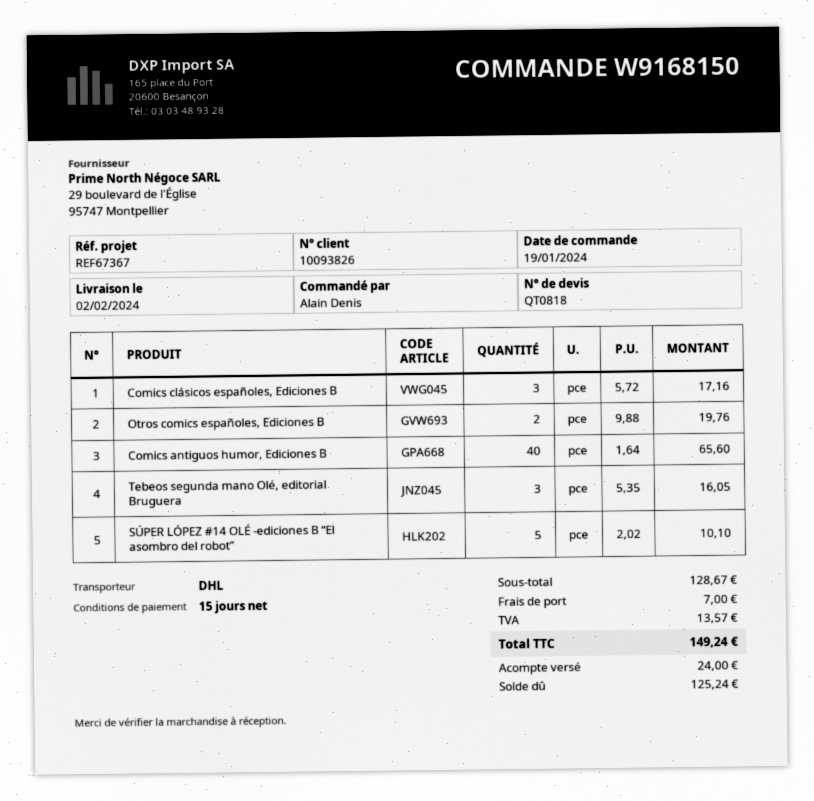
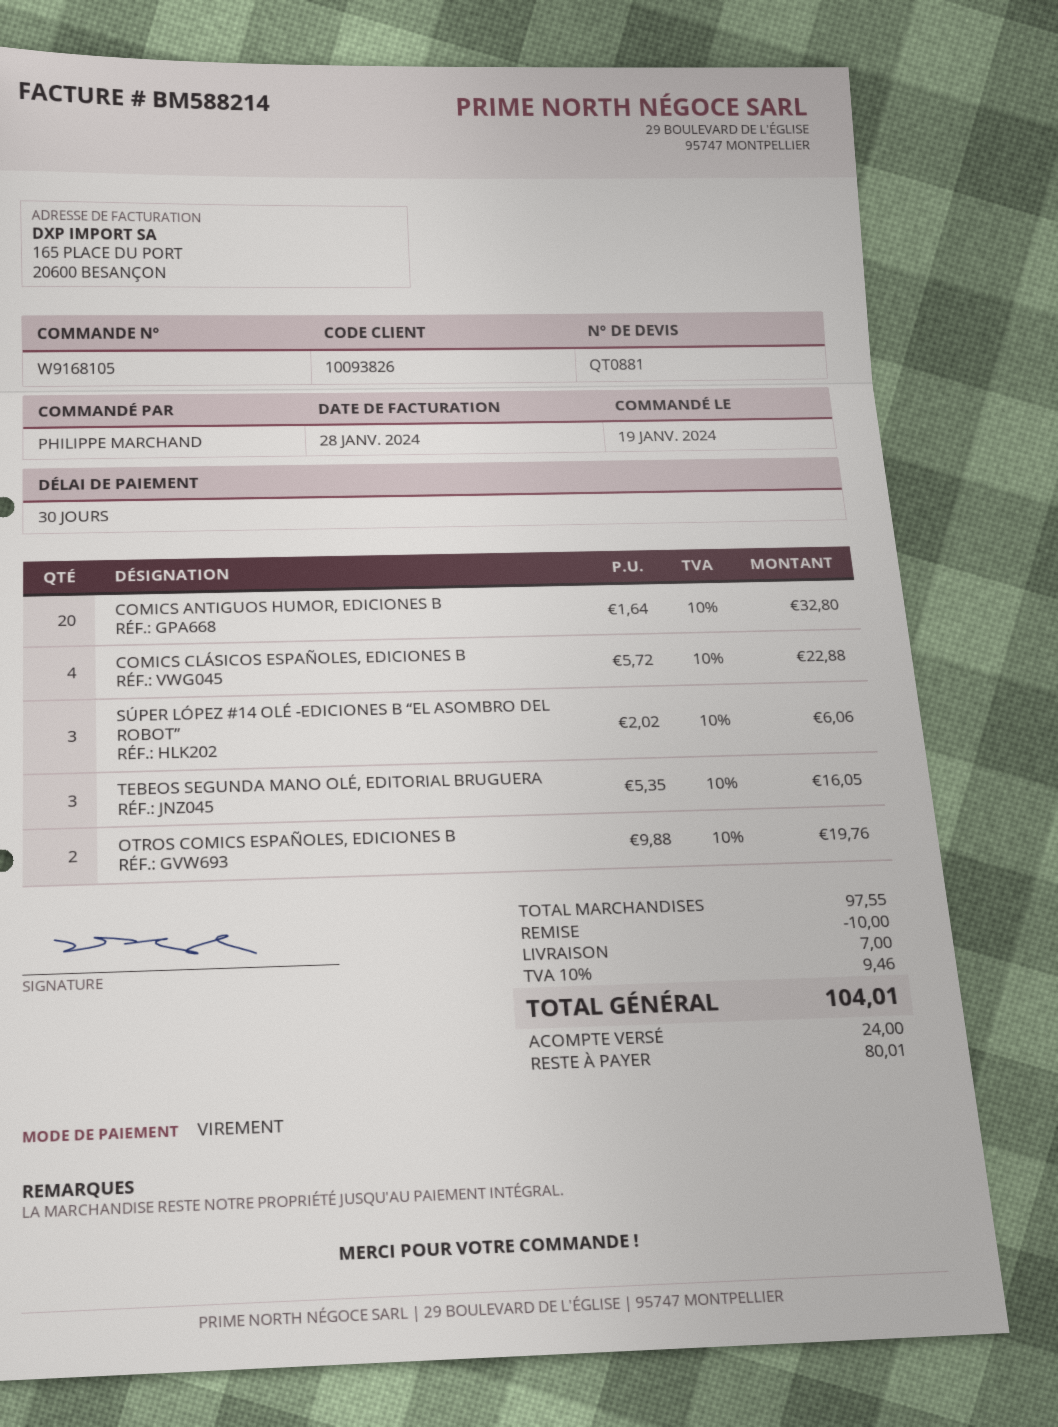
quote number: QT0818 -> QT0881
order number: W9168150 -> W9168105
payment terms: 15 days -> 30 days
ordered by: Alain Denis -> PHILIPPE MARCHAND
Comics clásicos españoles, Ediciones B: 3 x 5.72 = 17.16 -> 4 x 5.72 = 22.88
Comics antiguos humor, Ediciones B: 40 x 1.64 = 65.60 -> 20 x 1.64 = 32.80
SÚPER LÓPEZ #14 OLÉ -ediciones B “El asombro del robot”: 5 x 2.02 = 10.10 -> 3 x 2.02 = 6.06
subtotal: 128.67 -> 97.55
discount: none -> 10.00
tax: 13.57 -> 9.46
total: 149.24 -> 104.01
balance: 125.24 -> 80.01

